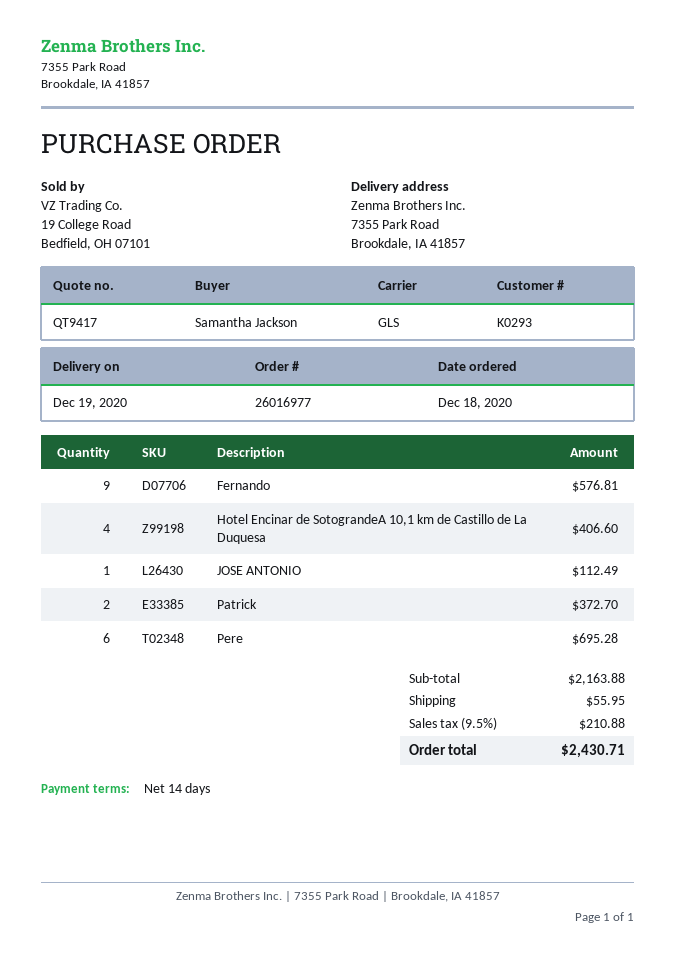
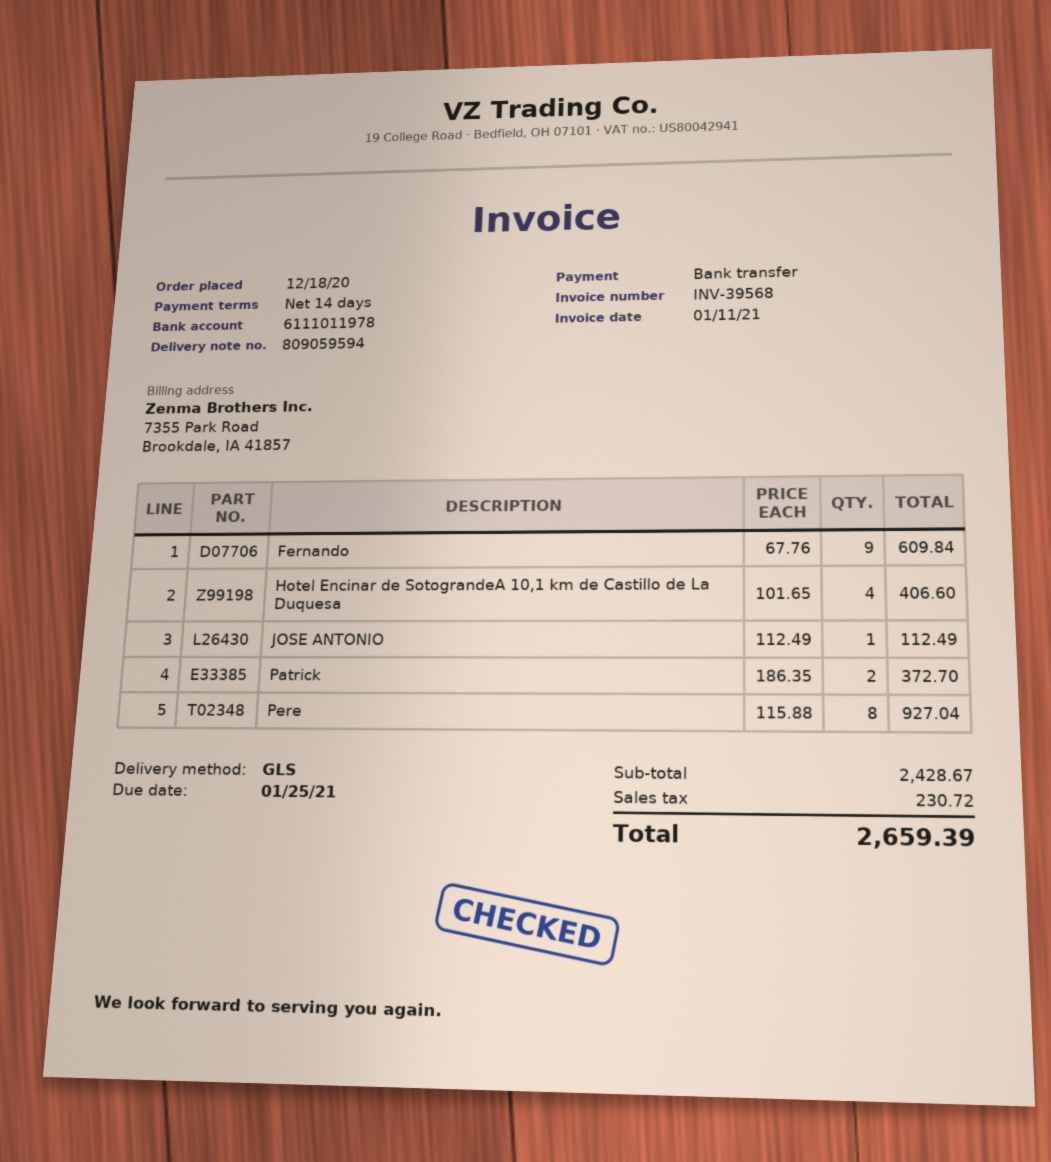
Fernando: 9 for 576.81 -> 9 for 609.84
Pere: 6 for 695.28 -> 8 for 927.04
subtotal: 2163.88 -> 2428.67
shipping: 55.95 -> none
tax: 210.88 -> 230.72
total: 2430.71 -> 2659.39

